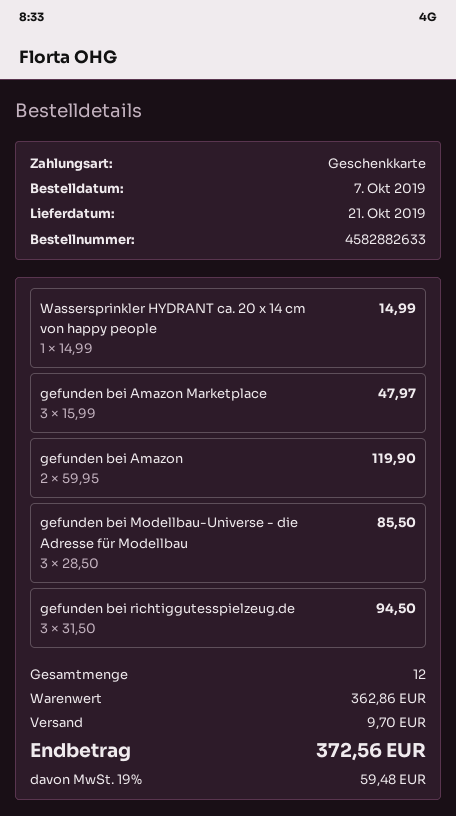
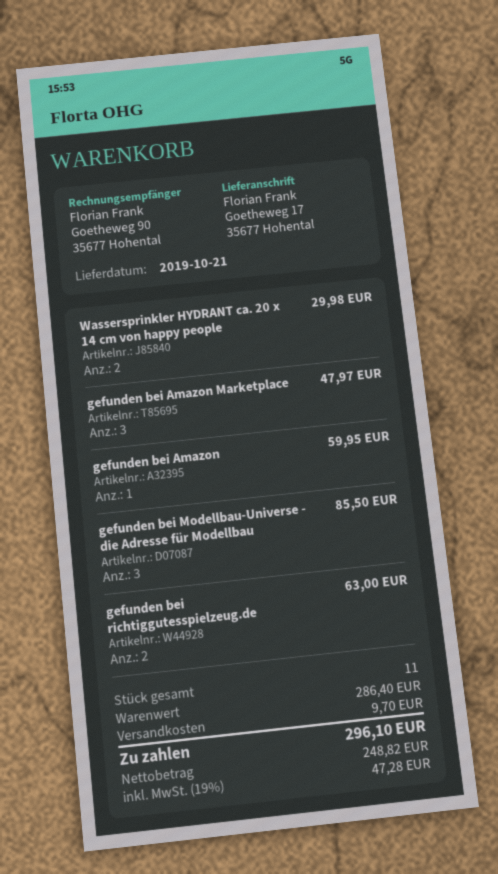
Wassersprinkler HYDRANT ca. 20 x 14 cm von happy people: 1 for 14.99 -> 2 for 29.98
gefunden bei Amazon: 2 for 119.90 -> 1 for 59.95
gefunden bei richtiggutesspielzeug.de: 3 for 94.50 -> 2 for 63.00
total quantity: 12 -> 11
subtotal: 362.86 -> 286.40
tax: 19% = 59.48 -> 19% = 47.28
total: 372.56 -> 296.10

